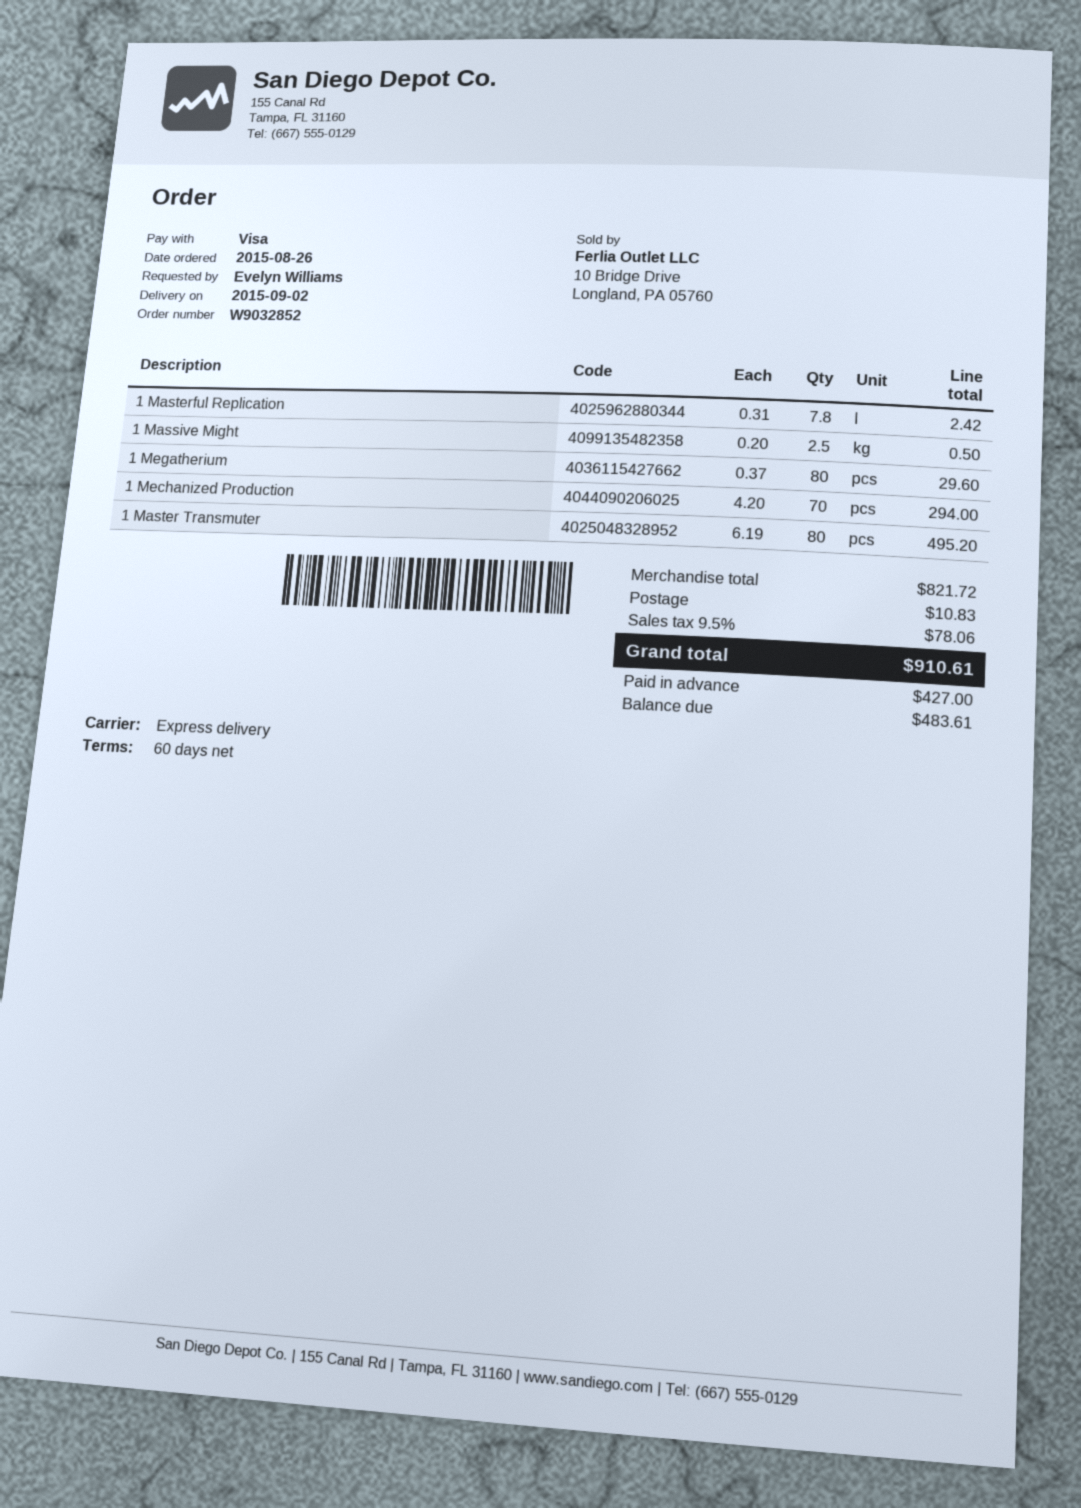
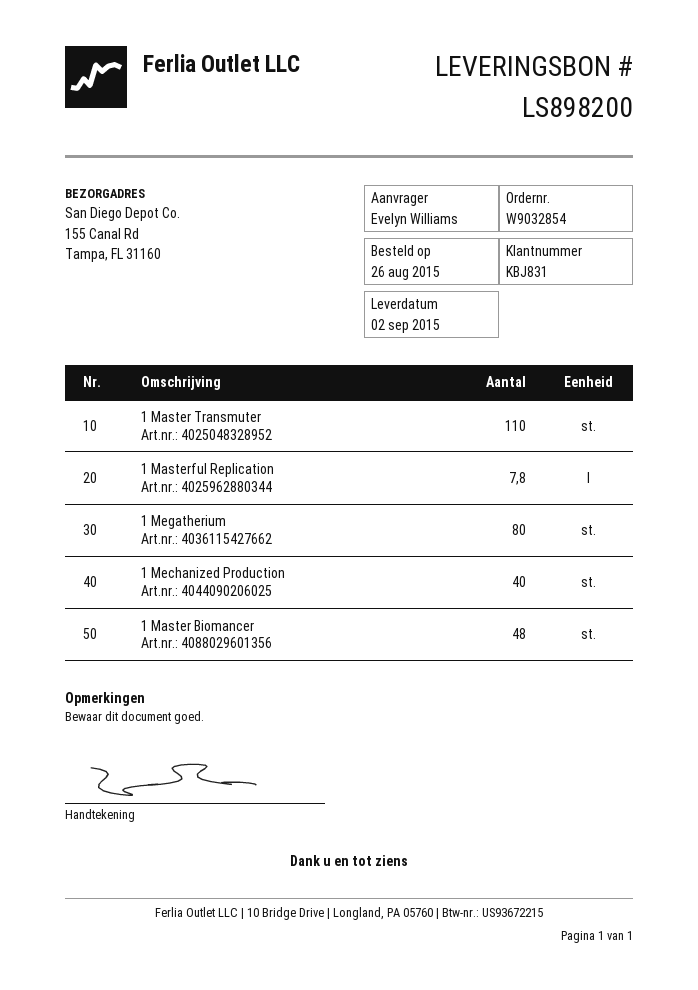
order number: W9032852 -> W9032854
1 Massive Might: 2.5 -> none
1 Mechanized Production: 70 -> 40
1 Master Transmuter: 80 -> 110
1 Master Biomancer: none -> 48

